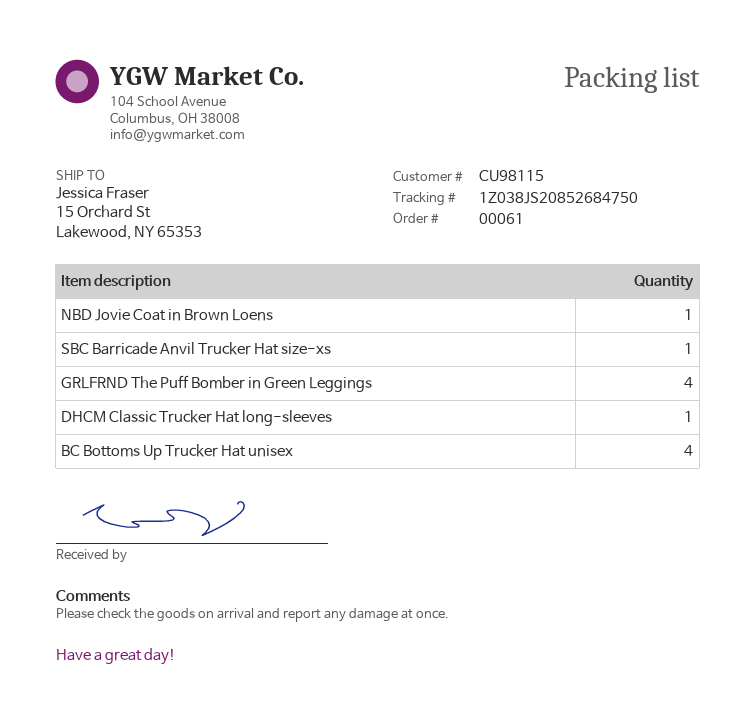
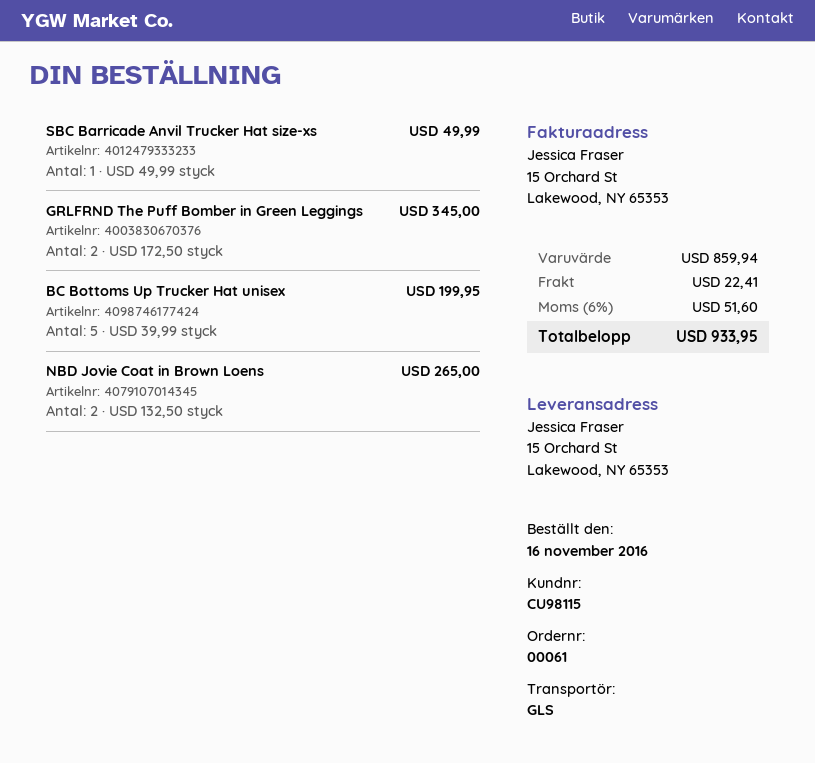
NBD Jovie Coat in Brown Loens: 1 -> 2
GRLFRND The Puff Bomber in Green Leggings: 4 -> 2
DHCM Classic Trucker Hat long-sleeves: 1 -> none
BC Bottoms Up Trucker Hat unisex: 4 -> 5

